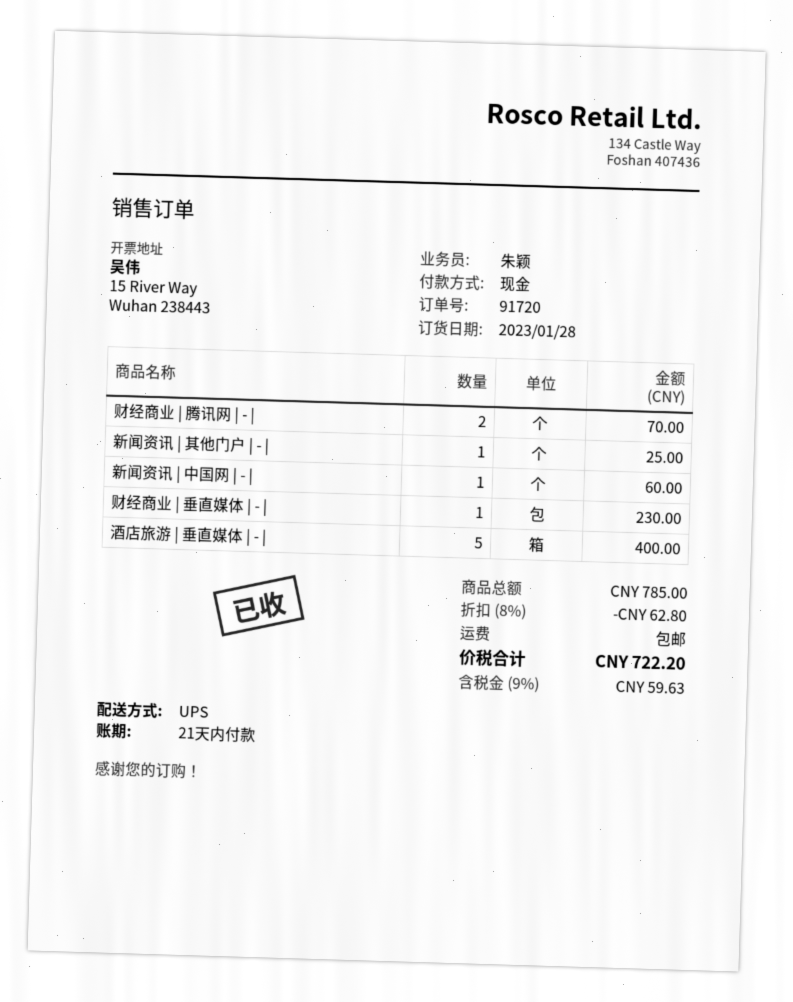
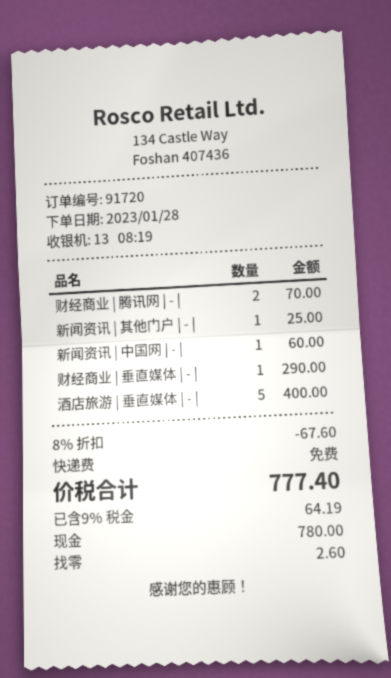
财经商业 | 垂直媒体 | - |: 1 for 230.00 -> 1 for 290.00
discount: 8% = 62.80 -> 8% = 67.60
tax: 9% = 59.63 -> 9% = 64.19
total: 722.20 -> 777.40

